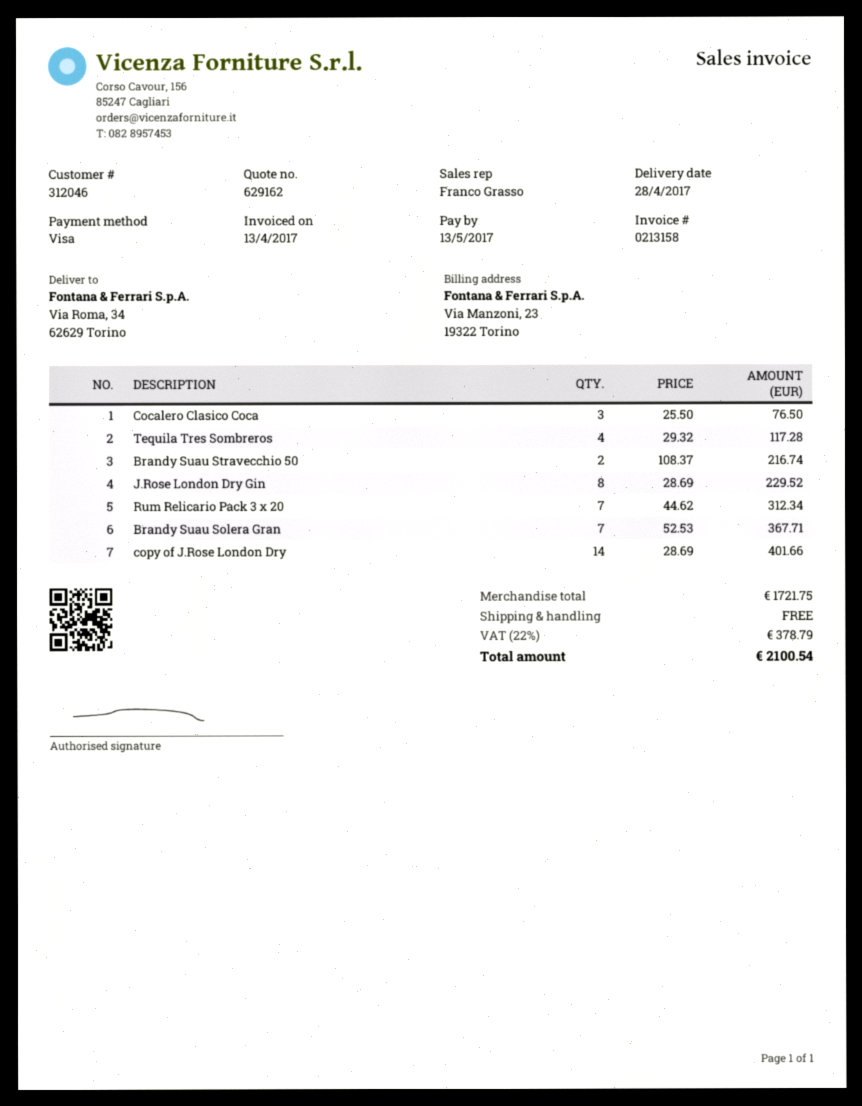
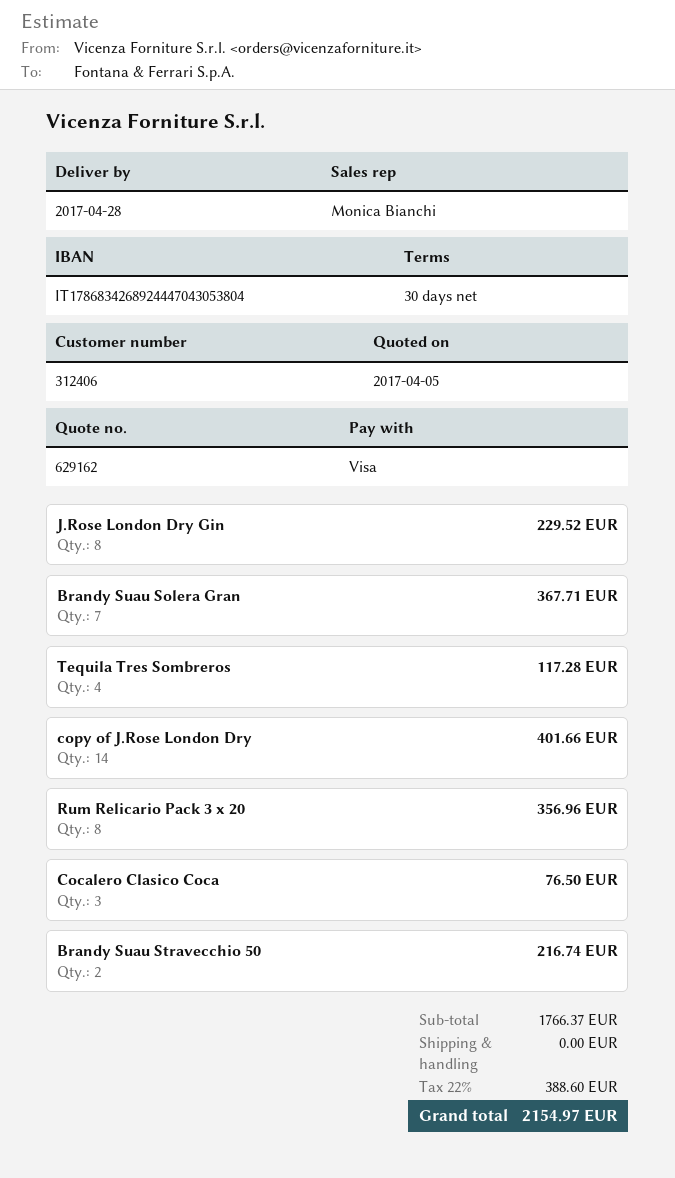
customer number: 312046 -> 312406
sales rep: Franco Grasso -> Monica Bianchi
Rum Relicario Pack 3 x 20: 7 for 312.34 -> 8 for 356.96
subtotal: 1721.75 -> 1766.37
tax: 22% = 378.79 -> 22% = 388.60
total: 2100.54 -> 2154.97

